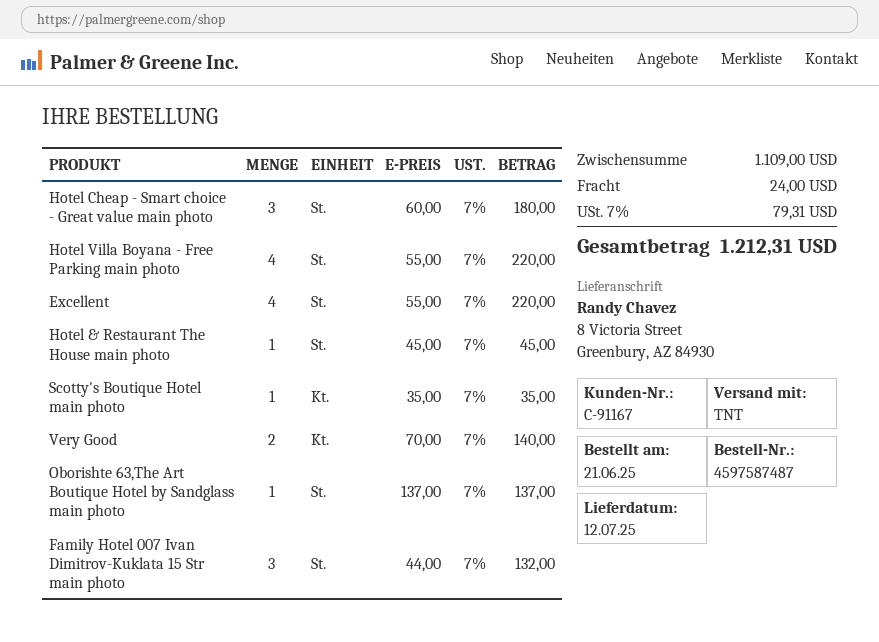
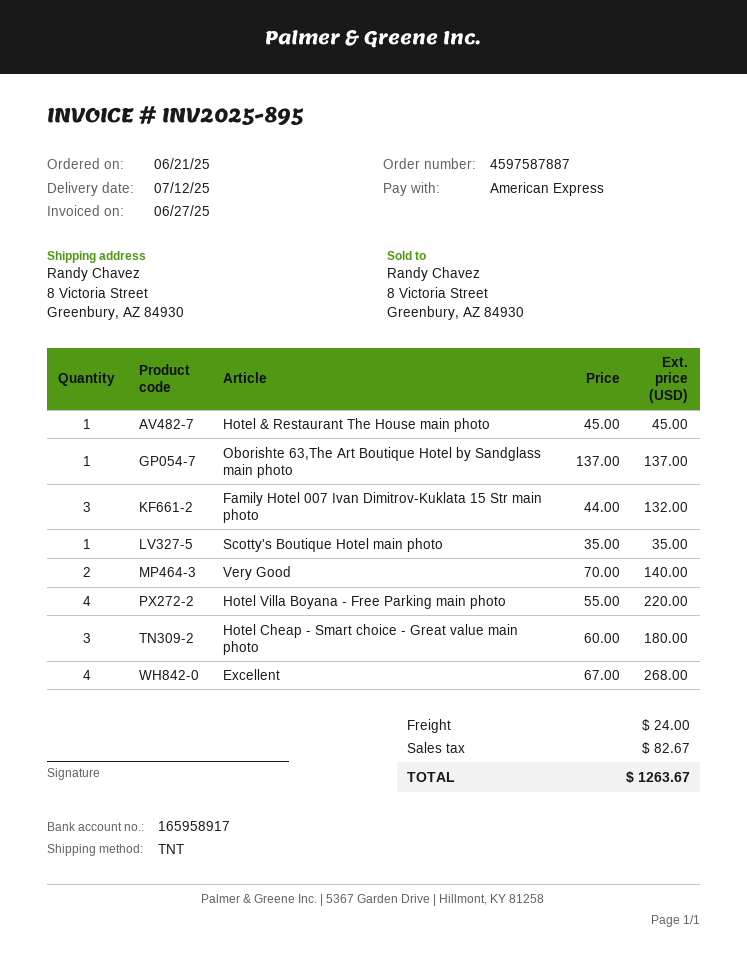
order number: 4597587487 -> 4597587887
Excellent: 4 x 55.00 = 220.00 -> 4 x 67.00 = 268.00
tax: 79.31 -> 82.67
total: 1212.31 -> 1263.67

